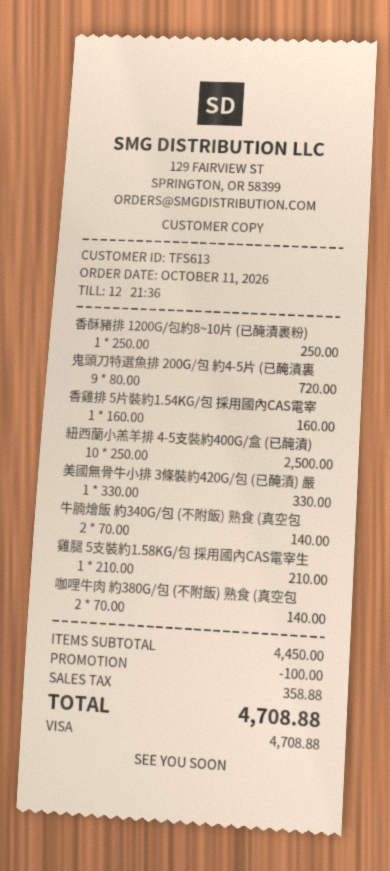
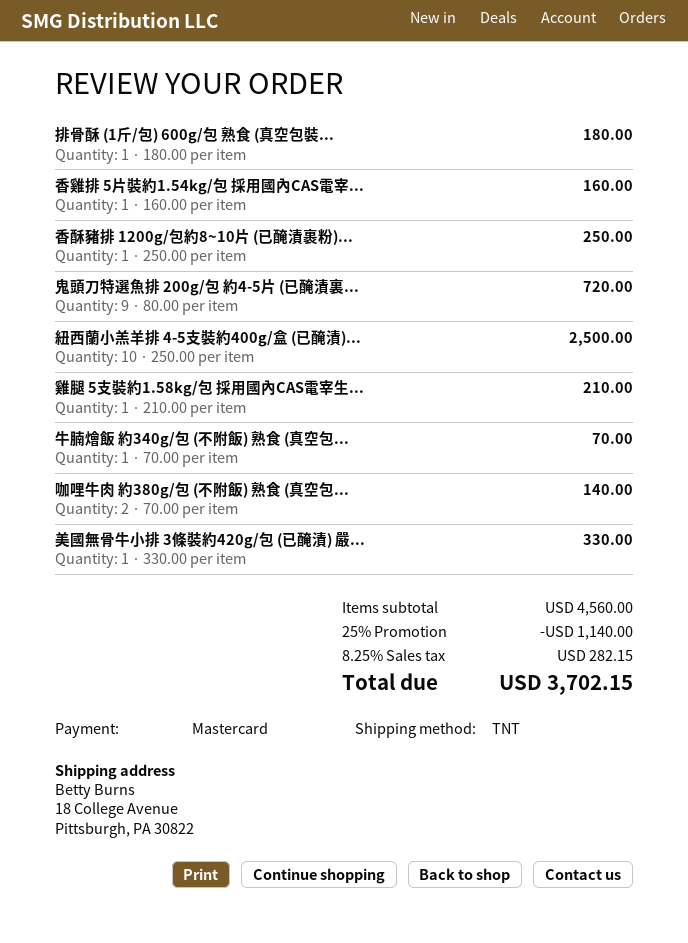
payment method: Visa -> Mastercard
牛腩燴飯 約340G/包 (不附飯) 熟食 (真空包: 2 x 70.00 = 140.00 -> 1 x 70.00 = 70.00
排骨酥 (1斤/包) 600g/包 熟食 (真空包裝...: none -> 1 x 180.00 = 180.00
subtotal: 4450.00 -> 4560.00
discount: 100.00 -> 1140.00
tax: 358.88 -> 282.15
total: 4708.88 -> 3702.15

